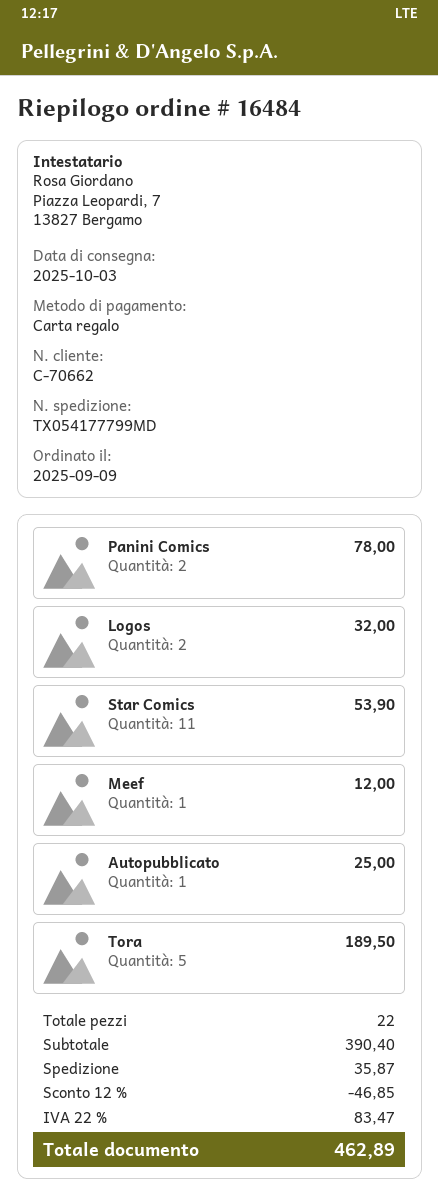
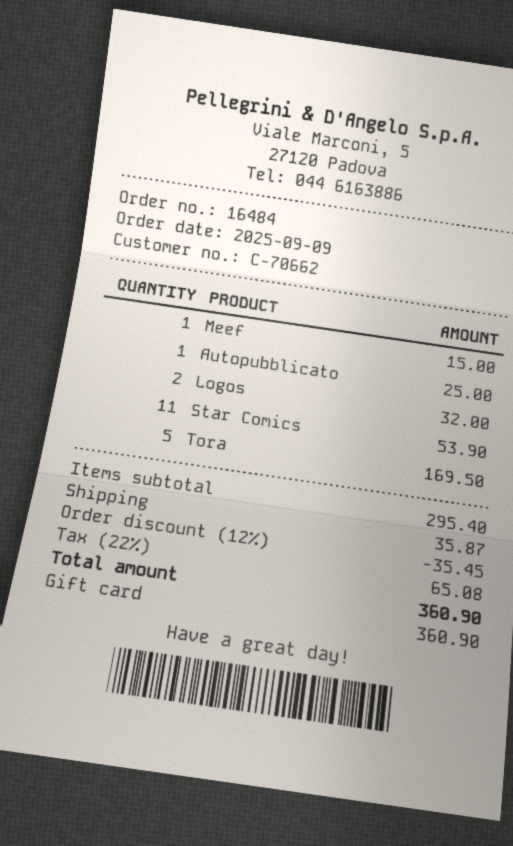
Panini Comics: 2 for 78.00 -> none
Meef: 1 for 12.00 -> 1 for 15.00
Tora: 5 for 189.50 -> 5 for 169.50
subtotal: 390.40 -> 295.40
discount: 12% = 46.85 -> 12% = 35.45
tax: 22% = 83.47 -> 22% = 65.08
total: 462.89 -> 360.90

